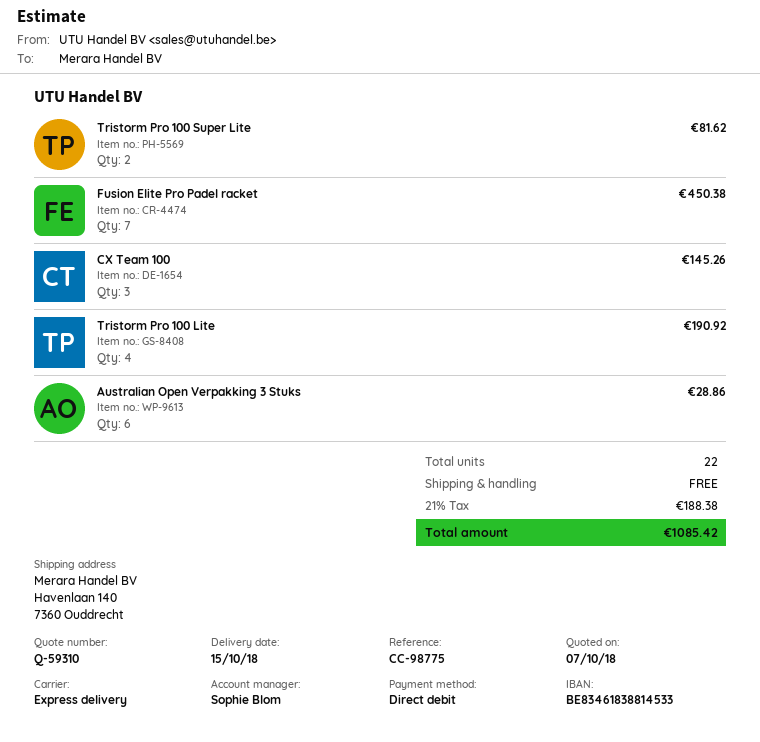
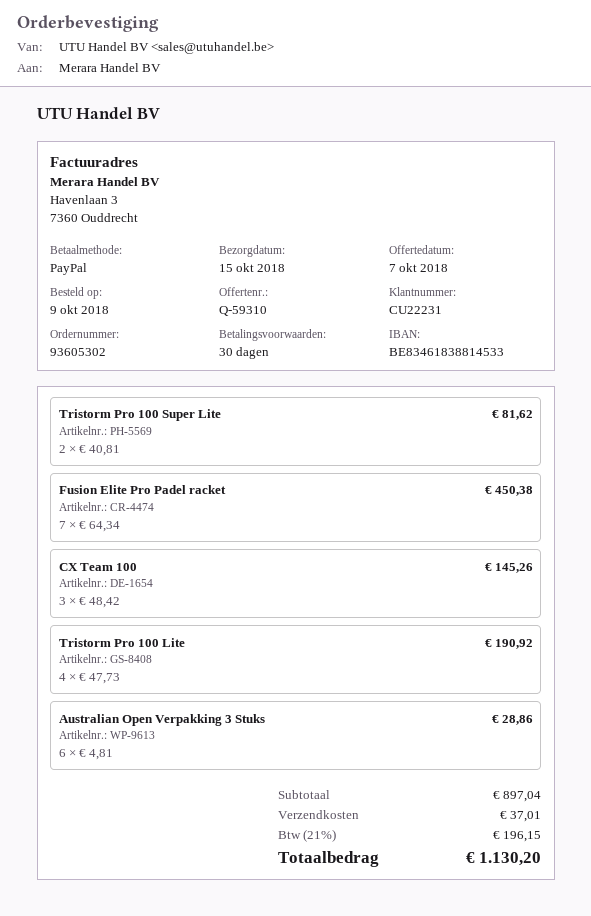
payment method: direct debit -> PayPal
shipping: 0.00 -> 37.01
tax: 21% = 188.38 -> 21% = 196.15
total: 1085.42 -> 1130.20

